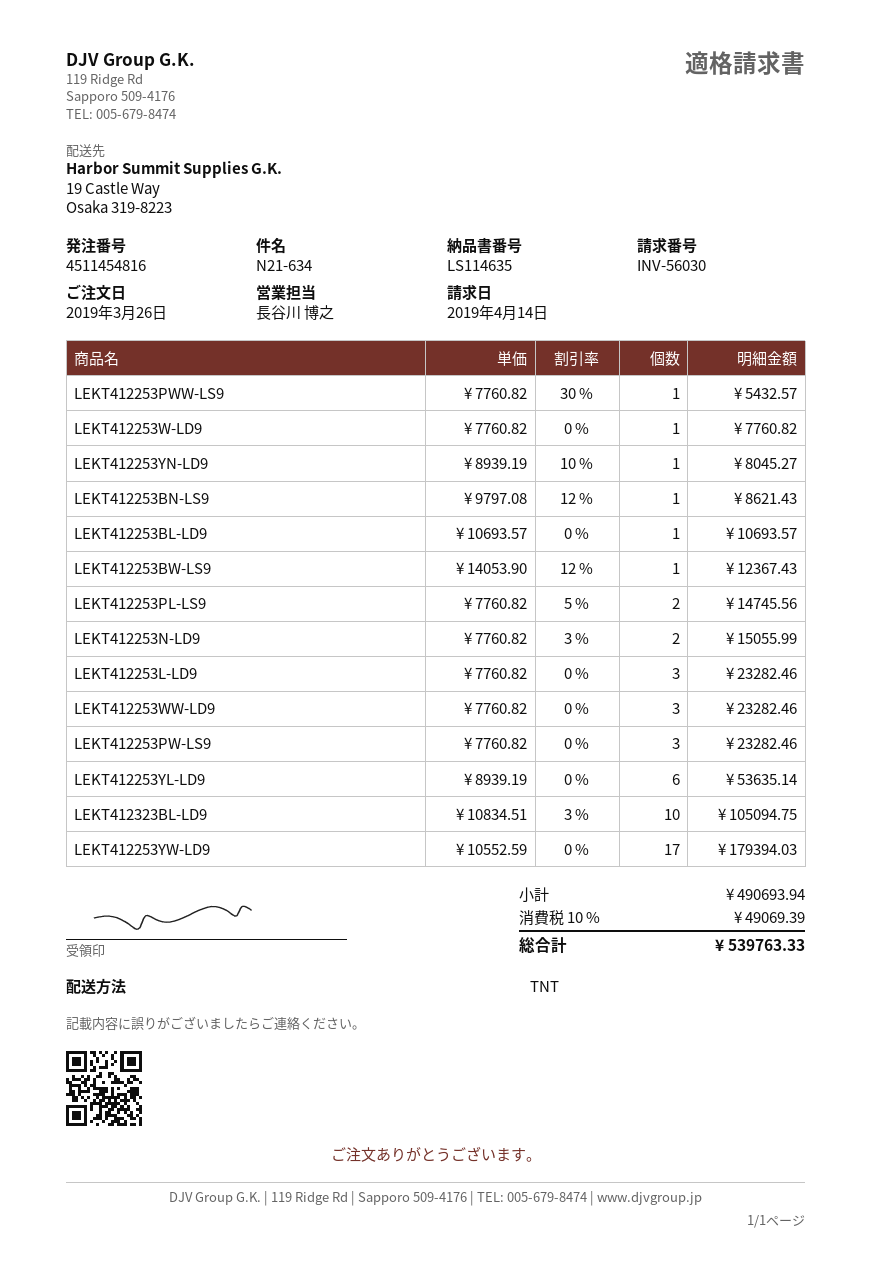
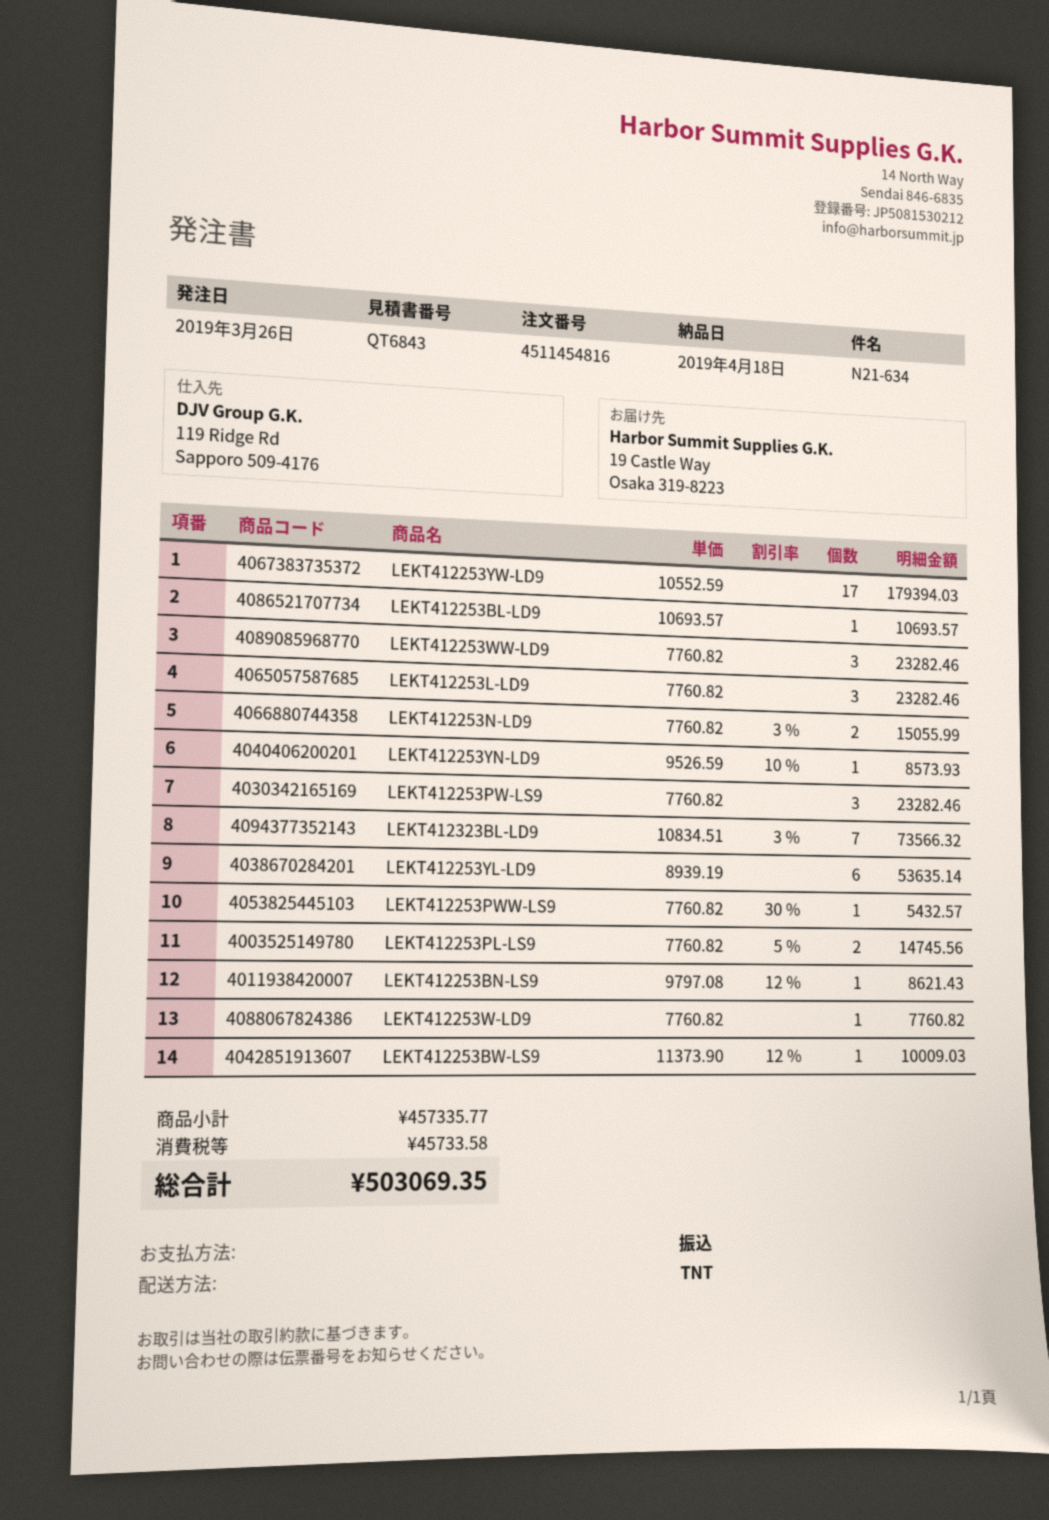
LEKT412253YN-LD9: 1 x 8939.19 - 10% = 8045.27 -> 1 x 9526.59 - 10% = 8573.93
LEKT412253BW-LS9: 1 x 14053.90 - 12% = 12367.43 -> 1 x 11373.90 - 12% = 10009.03
LEKT412323BL-LD9: 10 x 10834.51 - 3% = 105094.75 -> 7 x 10834.51 - 3% = 73566.32
subtotal: 490693.94 -> 457335.77
tax: 49069.39 -> 45733.58
total: 539763.33 -> 503069.35

